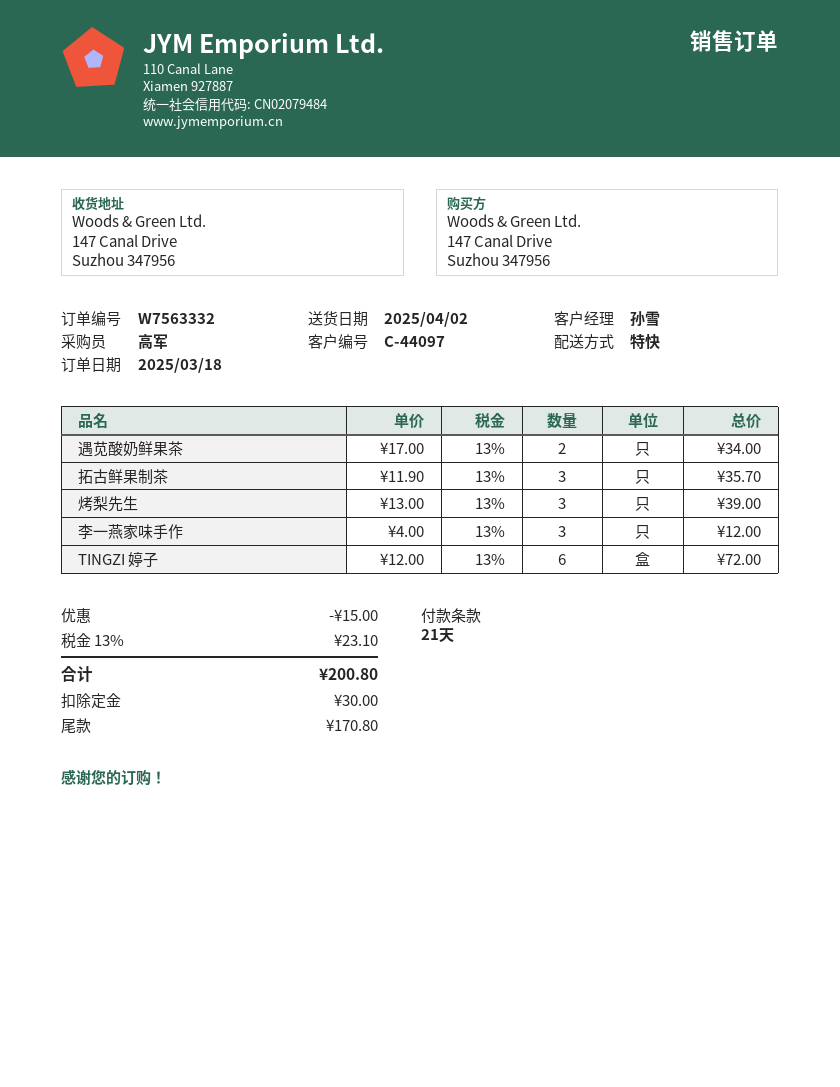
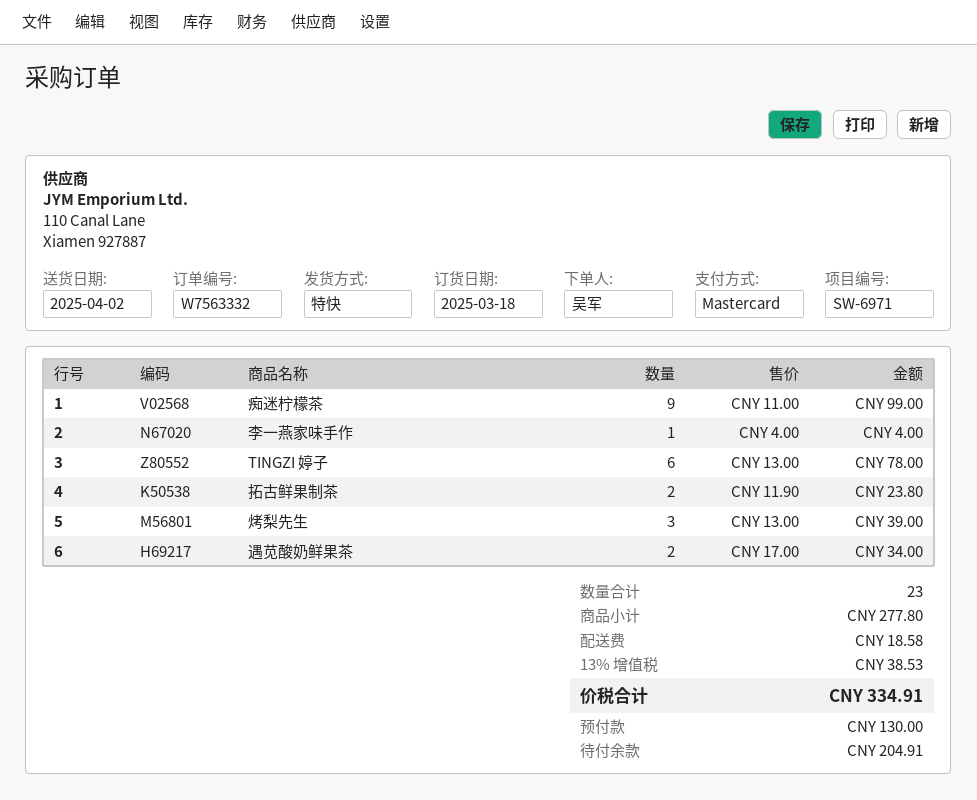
ordered by: 高军 -> 吴军
拓古鲜果制茶: 3 x 11.90 = 35.70 -> 2 x 11.90 = 23.80
李一燕家味手作: 3 x 4.00 = 12.00 -> 1 x 4.00 = 4.00
TINGZI 婷子: 6 x 12.00 = 72.00 -> 6 x 13.00 = 78.00
痴迷柠檬茶: none -> 9 x 11.00 = 99.00
discount: 15.00 -> none
shipping: none -> 18.58
tax: 13% = 23.10 -> 13% = 38.53
total: 200.80 -> 334.91
deposit: 30.00 -> 130.00
balance: 170.80 -> 204.91

